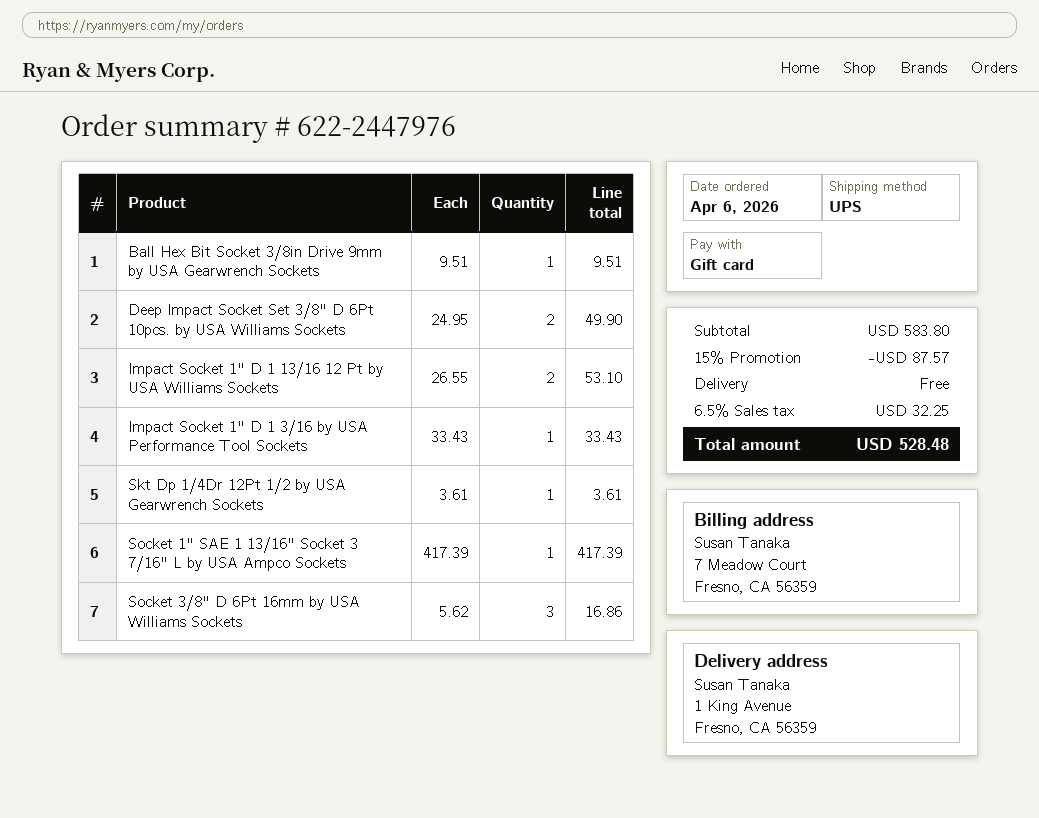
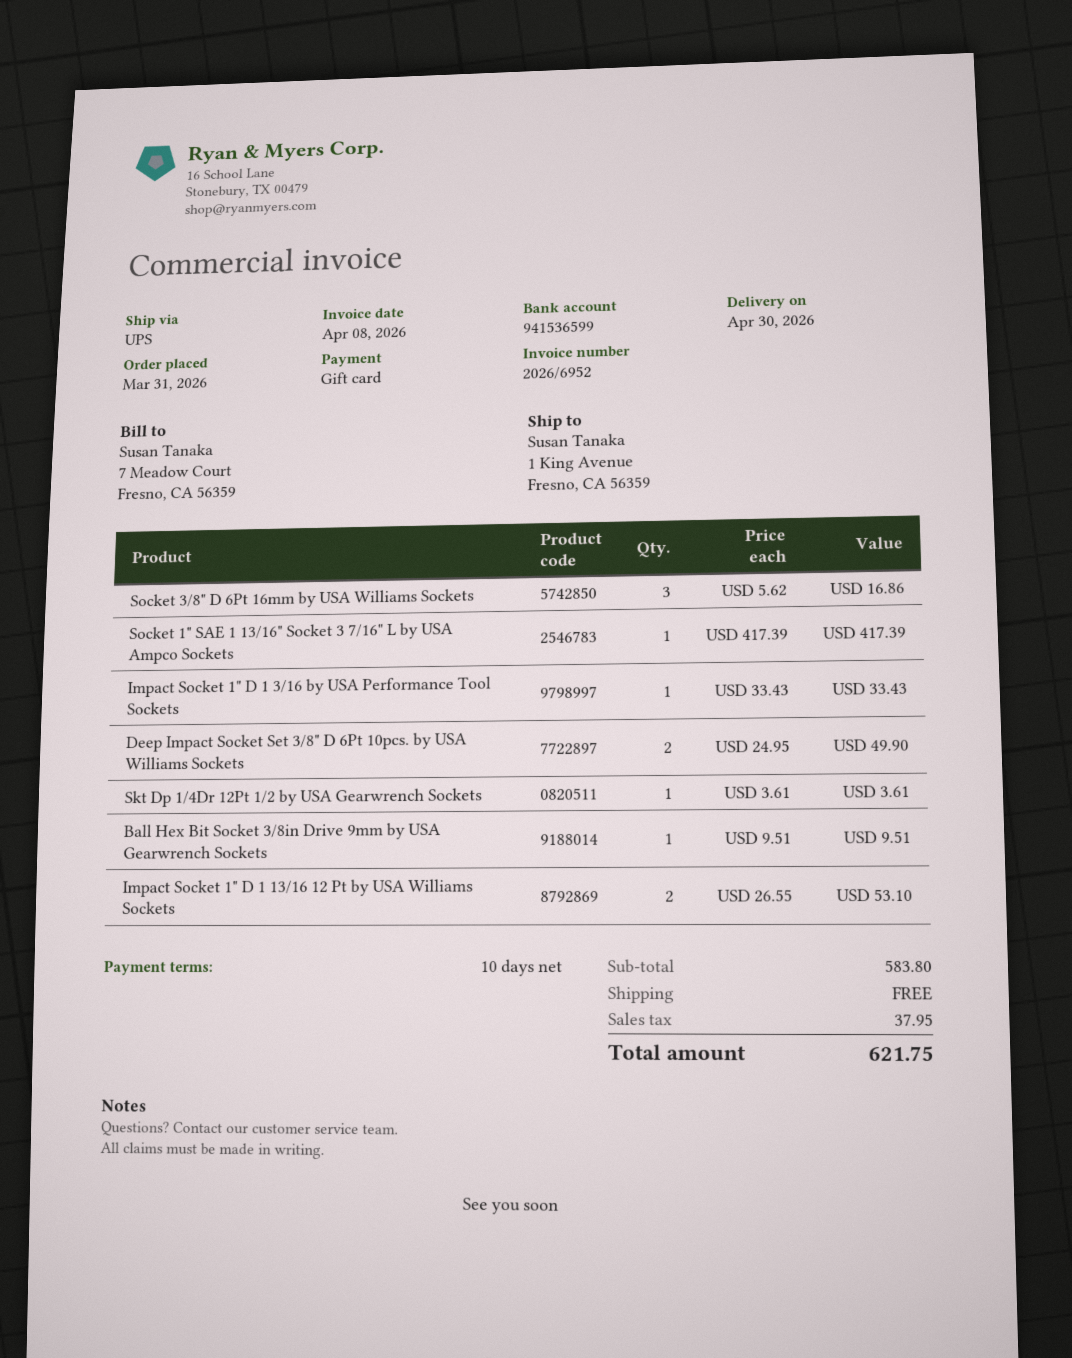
order date: 2026-04-06 -> 2026-03-31
discount: 15% = 87.57 -> none
tax: 32.25 -> 37.95
total: 528.48 -> 621.75

